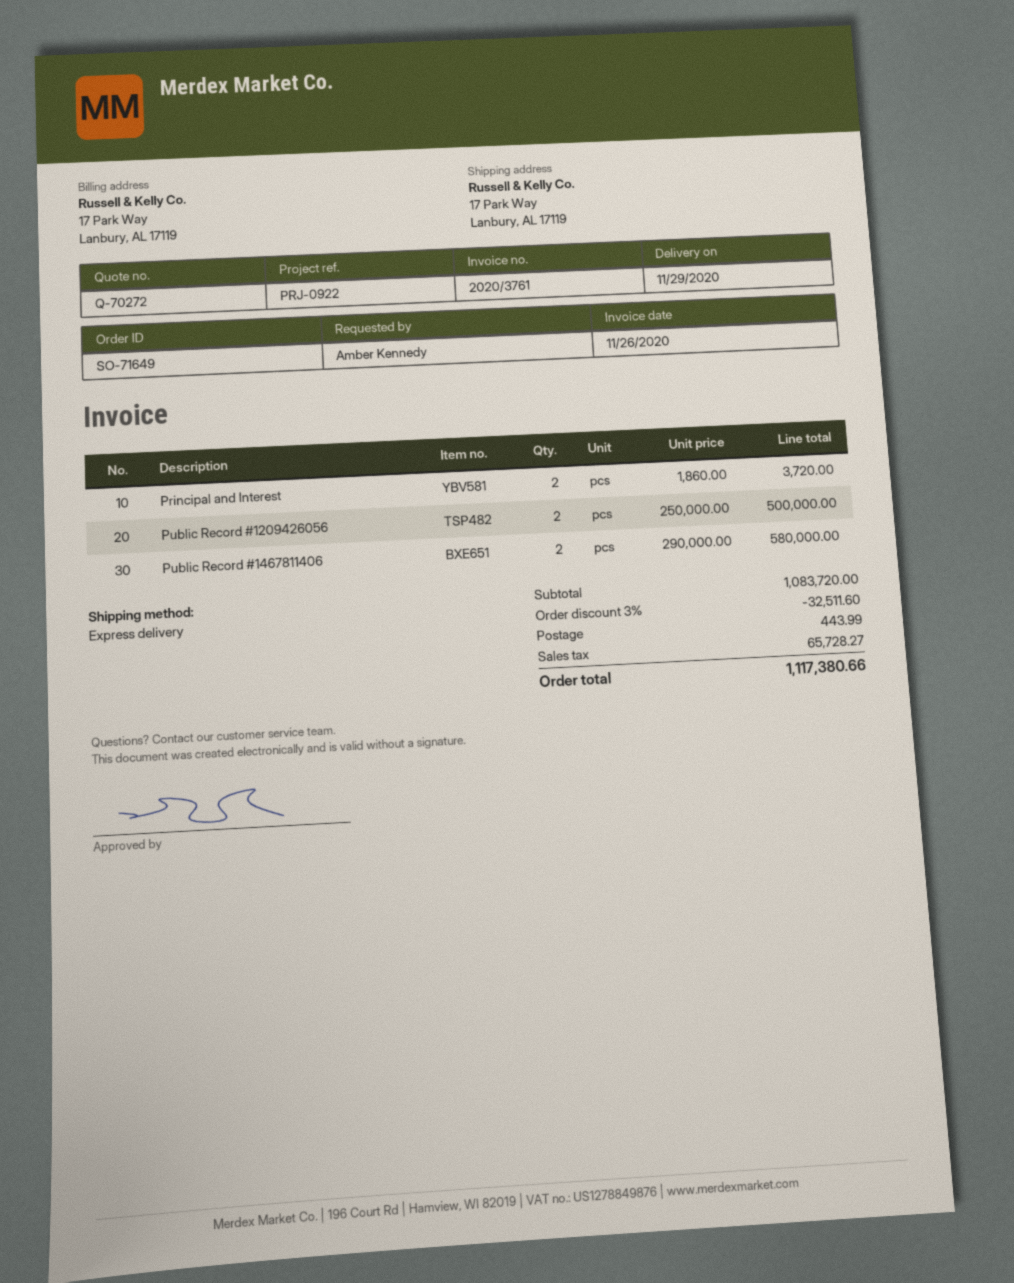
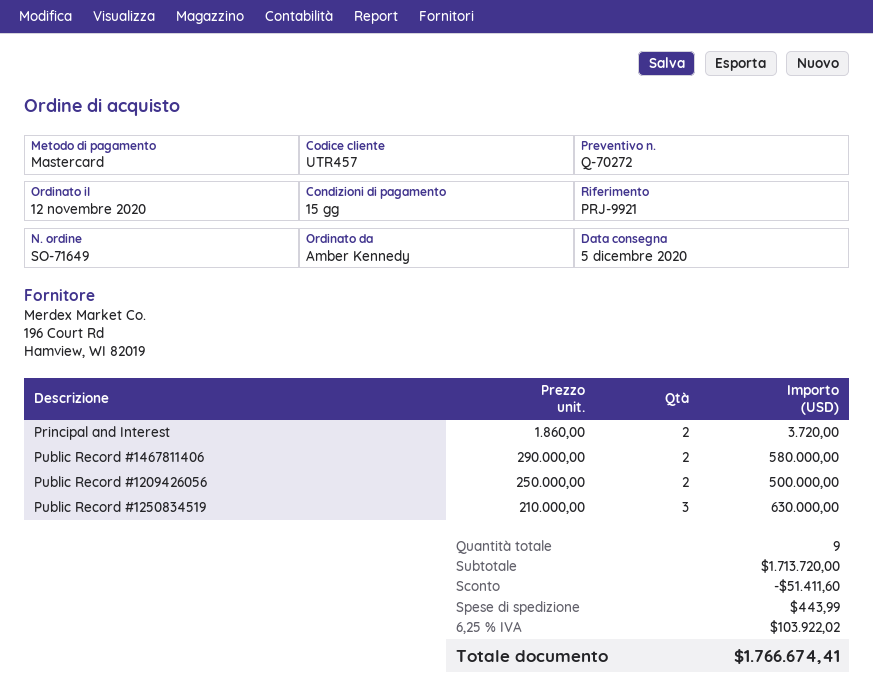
delivery date: 2020-11-29 -> 2020-12-05
reference: PRJ-0922 -> PRJ-9921
Public Record #1250834519: none -> 3 x 210000.00 = 630000.00
subtotal: 1083720.00 -> 1713720.00
discount: 32511.60 -> 51411.60
tax: 65728.27 -> 103922.02
total: 1117380.66 -> 1766674.41

